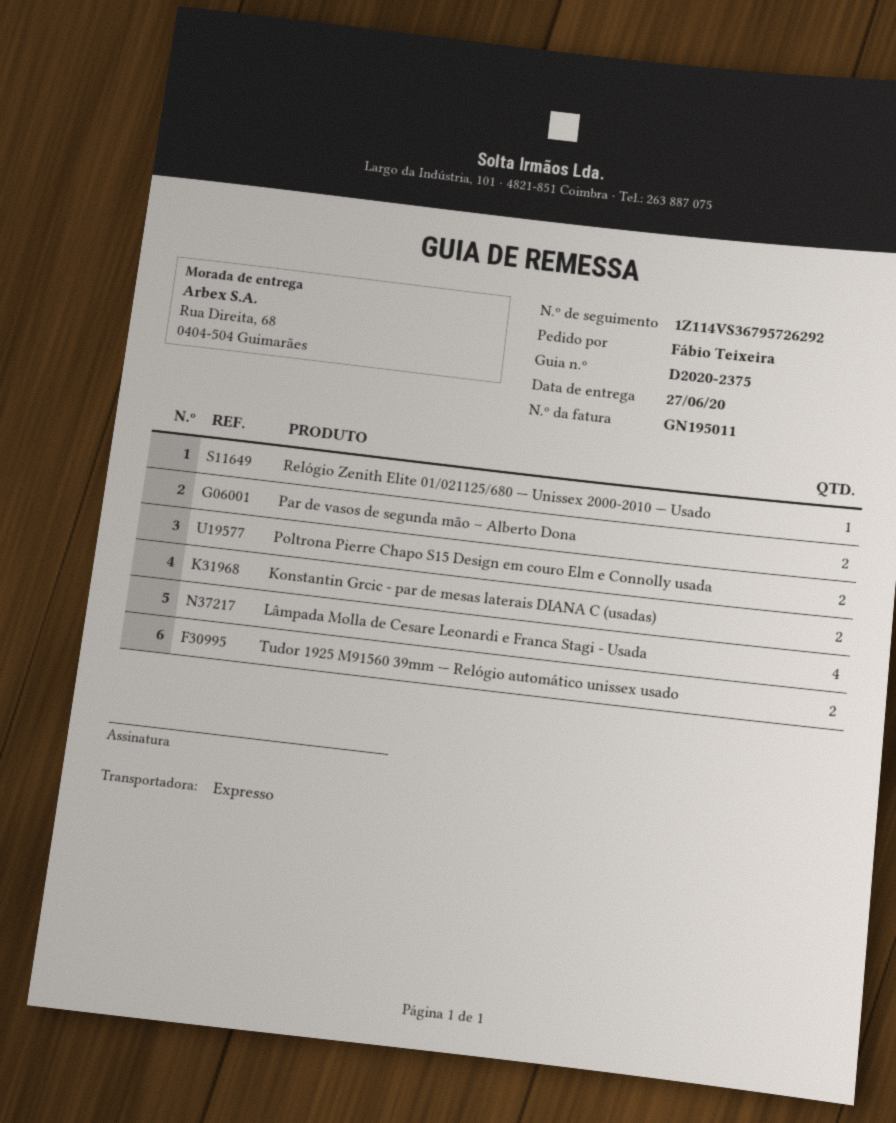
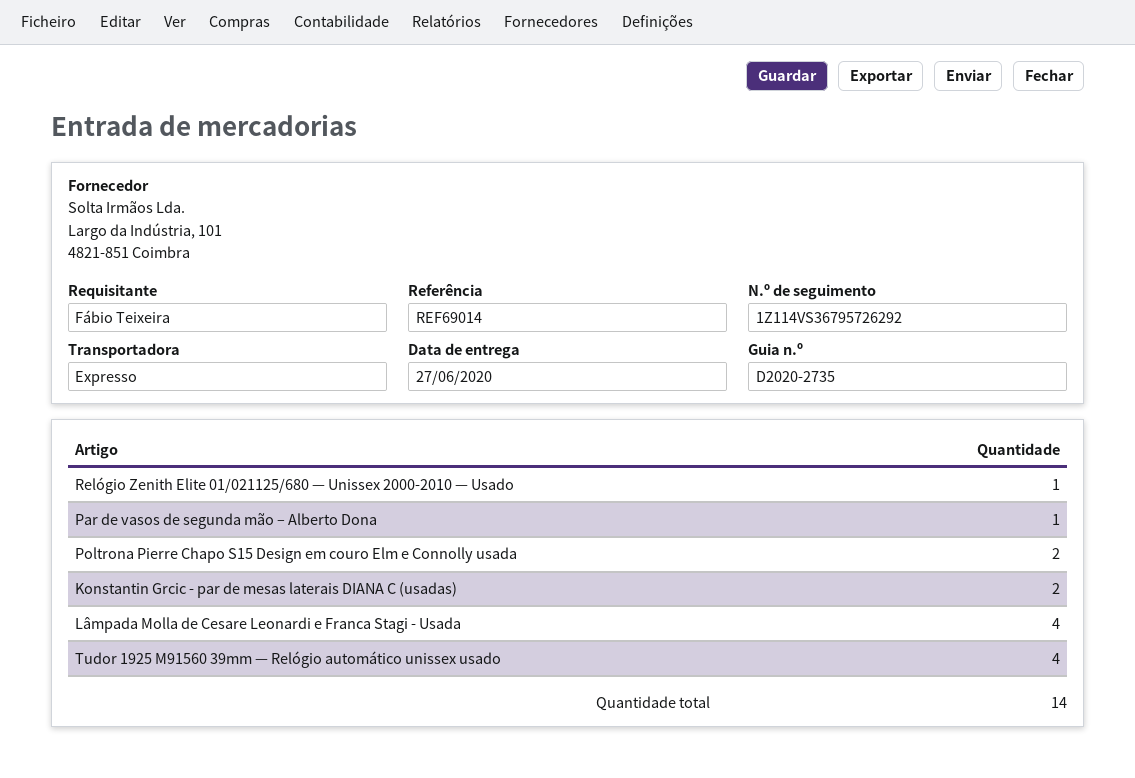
delivery note number: D2020-2375 -> D2020-2735
Par de vasos de segunda mão – Alberto Dona: 2 -> 1
Tudor 1925 M91560 39mm — Relógio automático unissex usado: 2 -> 4

